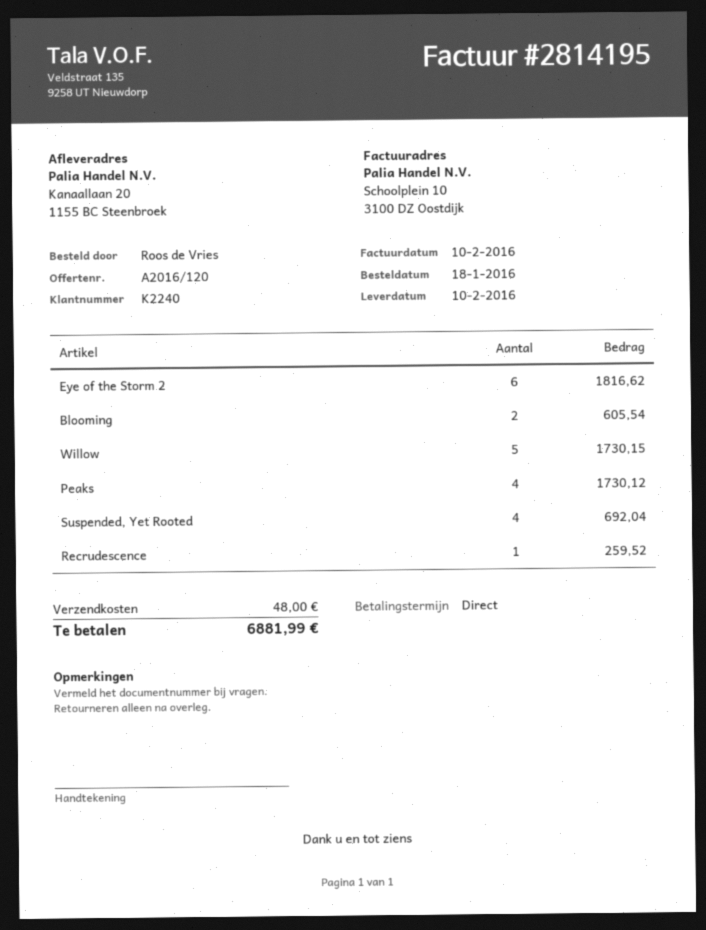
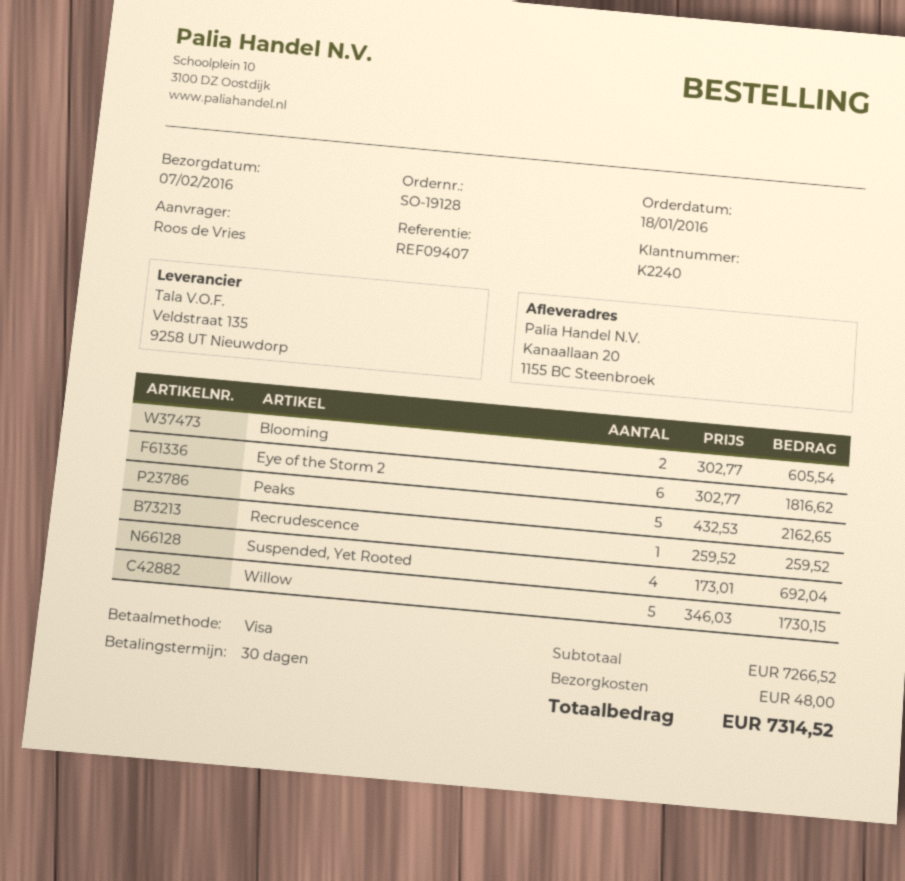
delivery date: 2016-02-10 -> 2016-02-07
payment terms: on receipt -> 30 days
Peaks: 4 for 1730.12 -> 5 for 2162.65
total: 6881.99 -> 7314.52

